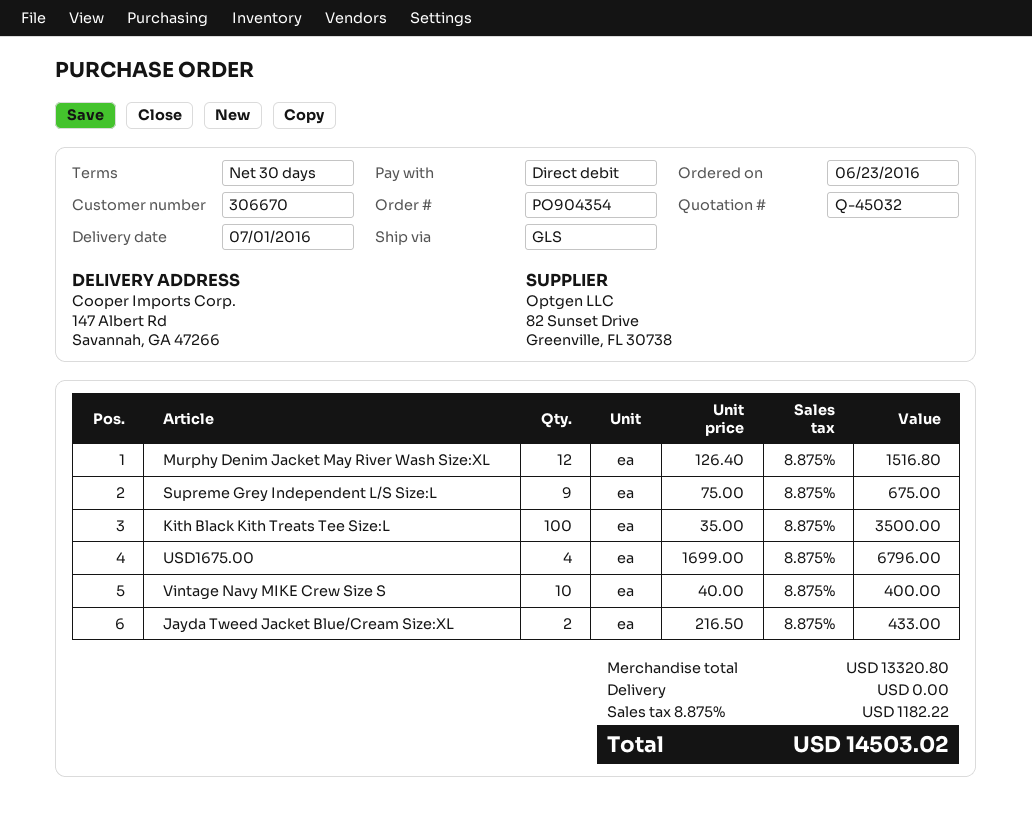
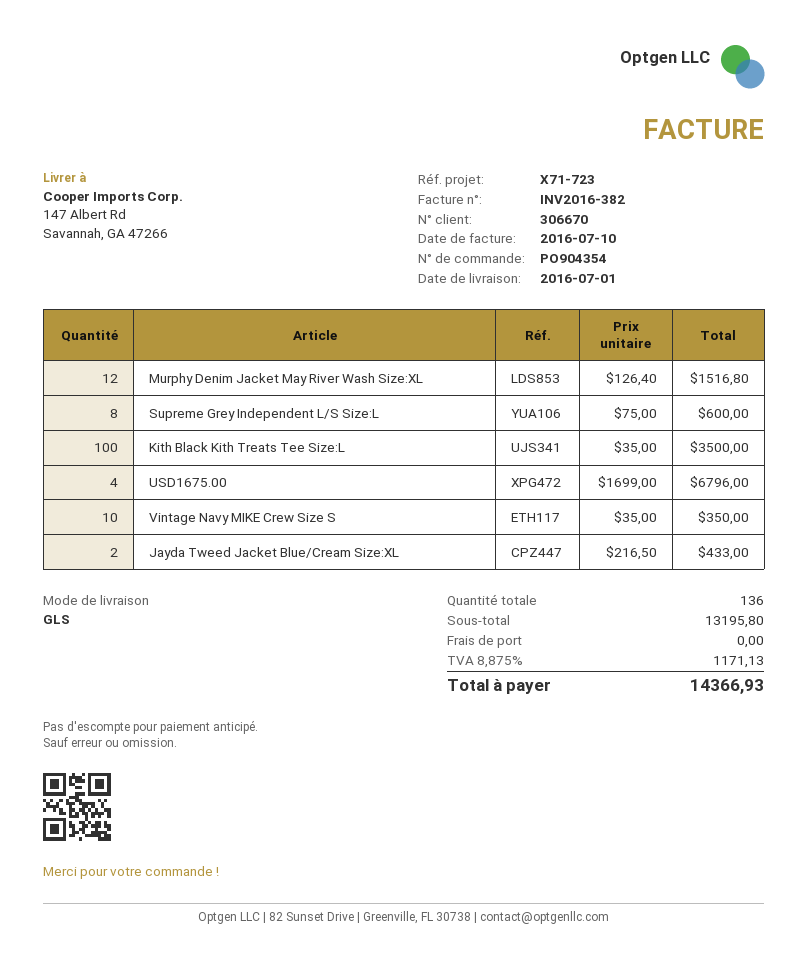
Supreme Grey Independent L/S Size:L: 9 x 75.00 = 675.00 -> 8 x 75.00 = 600.00
Vintage Navy MIKE Crew Size S: 10 x 40.00 = 400.00 -> 10 x 35.00 = 350.00
subtotal: 13320.80 -> 13195.80
tax: 8.875% = 1182.22 -> 8.875% = 1171.13
total: 14503.02 -> 14366.93

